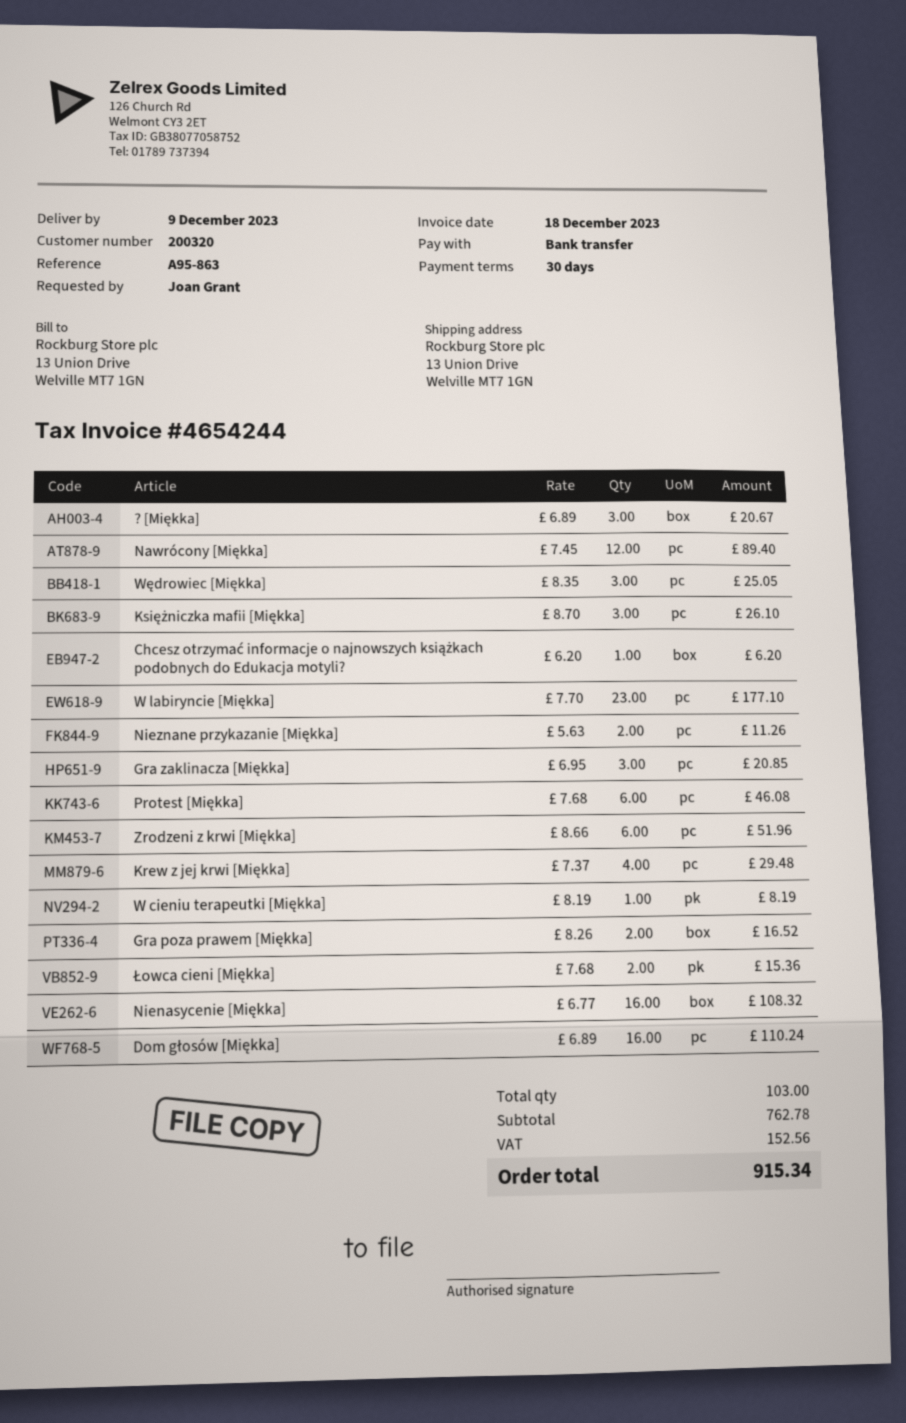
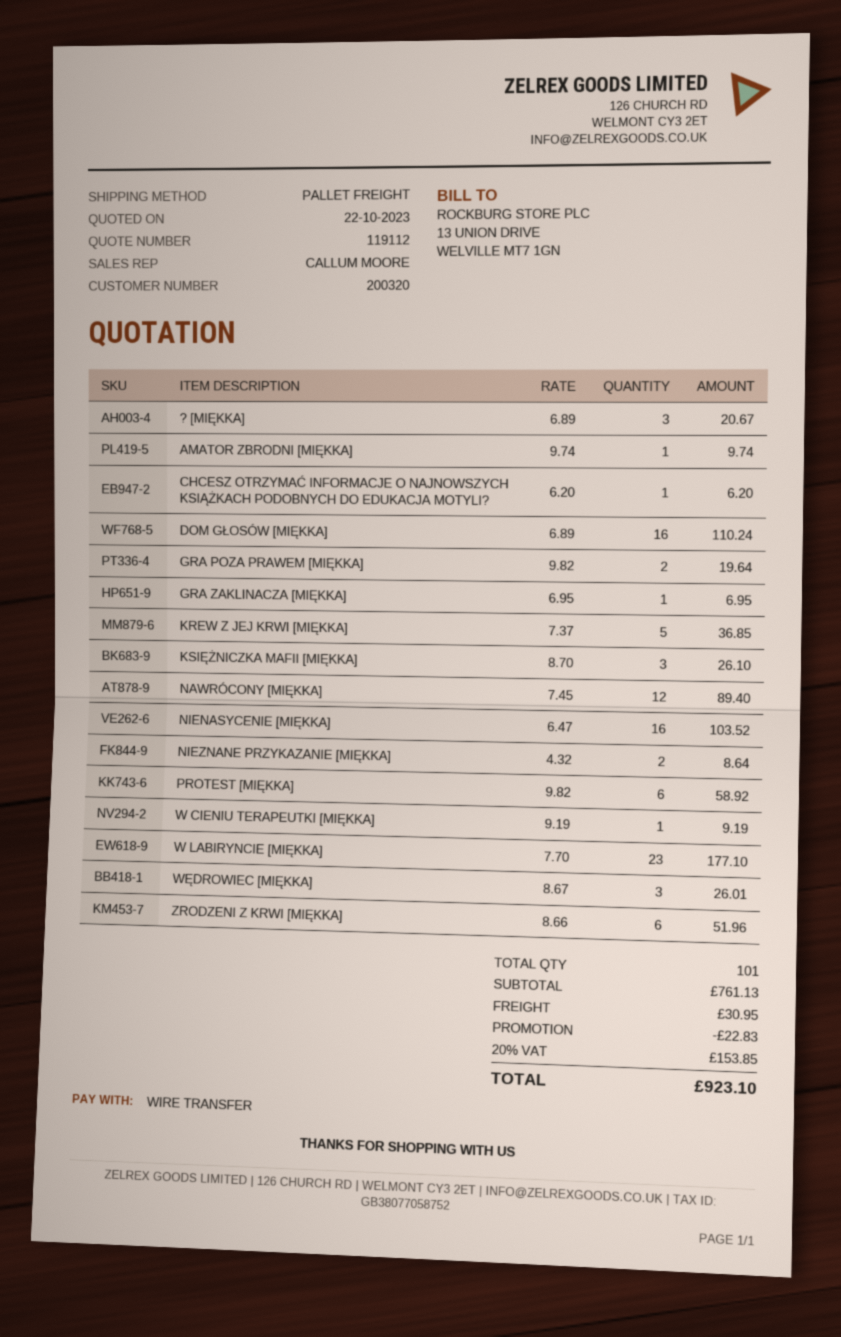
Wędrowiec [Miękka]: 3 x 8.35 = 25.05 -> 3 x 8.67 = 26.01
Nieznane przykazanie [Miękka]: 2 x 5.63 = 11.26 -> 2 x 4.32 = 8.64
Gra zaklinacza [Miękka]: 3 x 6.95 = 20.85 -> 1 x 6.95 = 6.95
Protest [Miękka]: 6 x 7.68 = 46.08 -> 6 x 9.82 = 58.92
Krew z jej krwi [Miękka]: 4 x 7.37 = 29.48 -> 5 x 7.37 = 36.85
W cieniu terapeutki [Miękka]: 1 x 8.19 = 8.19 -> 1 x 9.19 = 9.19
Gra poza prawem [Miękka]: 2 x 8.26 = 16.52 -> 2 x 9.82 = 19.64
Łowca cieni [Miękka]: 2 x 7.68 = 15.36 -> none
Nienasycenie [Miękka]: 16 x 6.77 = 108.32 -> 16 x 6.47 = 103.52
AMATOR ZBRODNI [MIĘKKA]: none -> 1 x 9.74 = 9.74
total quantity: 103 -> 101
subtotal: 762.78 -> 761.13
discount: none -> 22.83
shipping: none -> 30.95
tax: 152.56 -> 153.85
total: 915.34 -> 923.10

